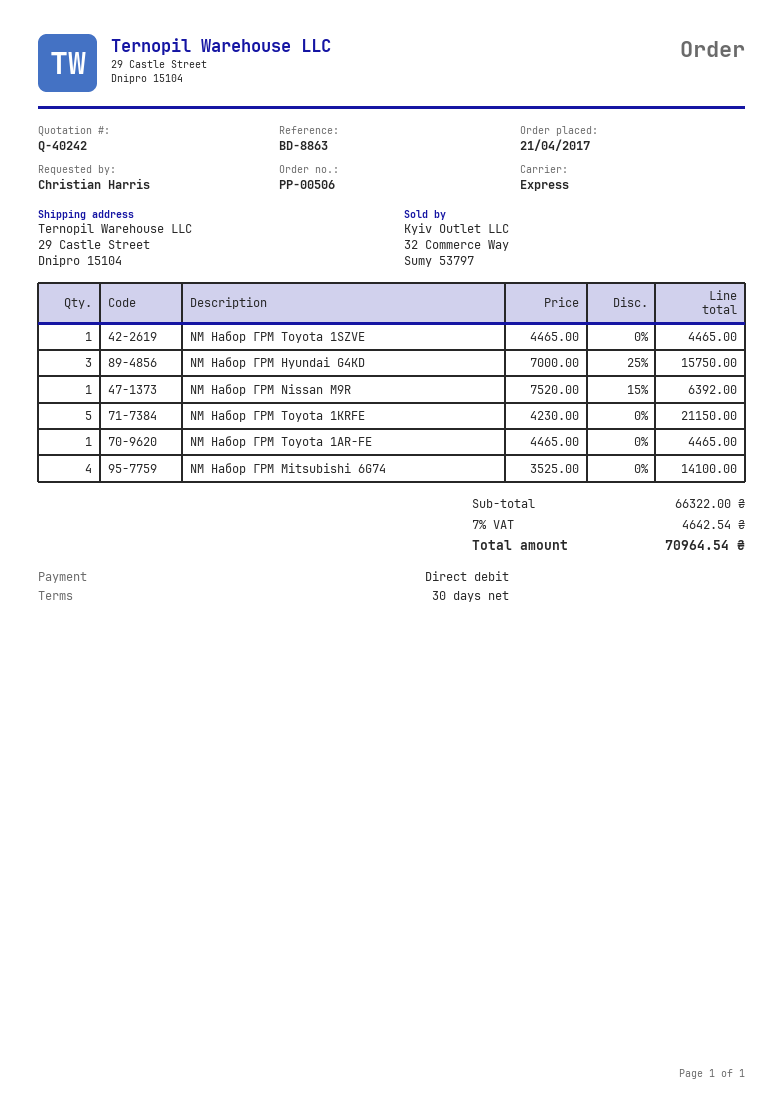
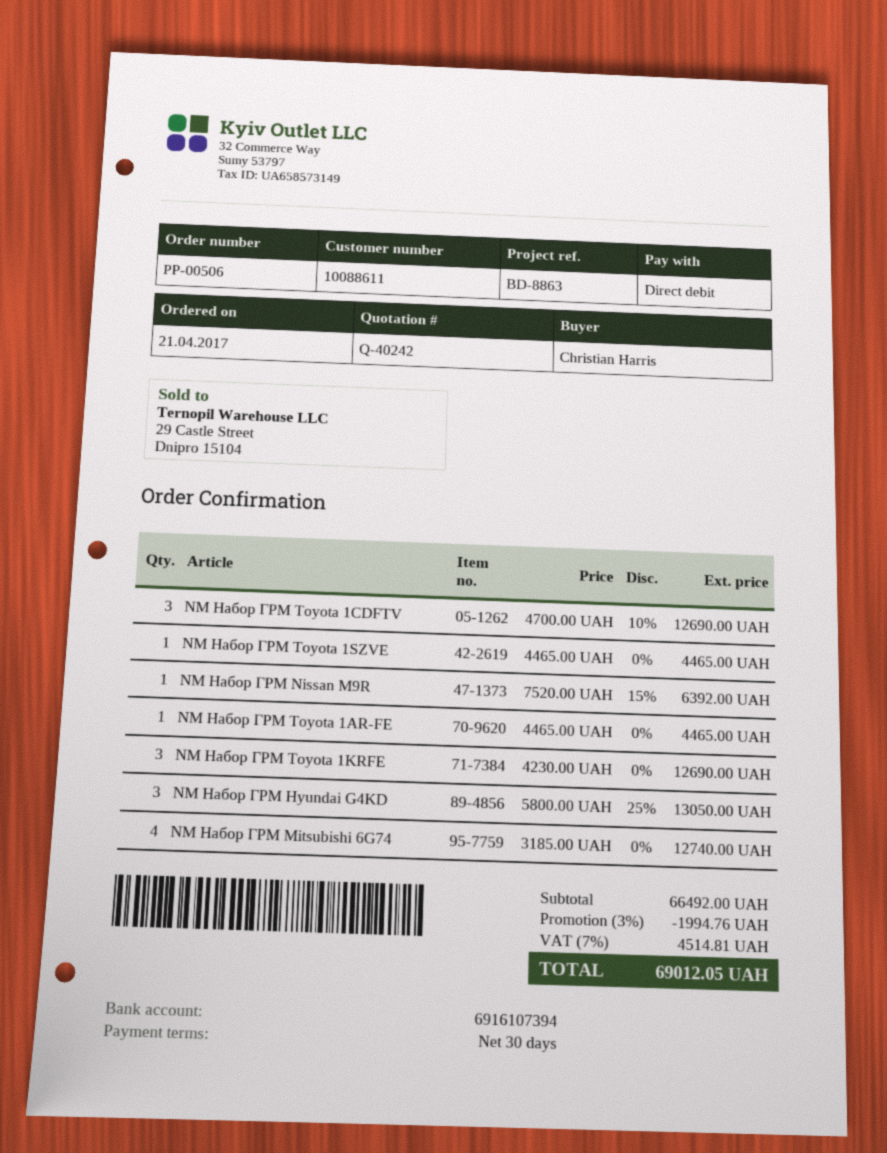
NM Набор ГРМ Hyundai G4KD: 3 x 7000.00 - 25% = 15750.00 -> 3 x 5800.00 - 25% = 13050.00
NM Набор ГРМ Toyota 1KRFE: 5 x 4230.00 = 21150.00 -> 3 x 4230.00 = 12690.00
NM Набор ГРМ Mitsubishi 6G74: 4 x 3525.00 = 14100.00 -> 4 x 3185.00 = 12740.00
NM Набор ГРМ Toyota 1CDFTV: none -> 3 x 4700.00 - 10% = 12690.00
subtotal: 66322.00 -> 66492.00
discount: none -> 3% = 1994.76
tax: 7% = 4642.54 -> 7% = 4514.81
total: 70964.54 -> 69012.05

